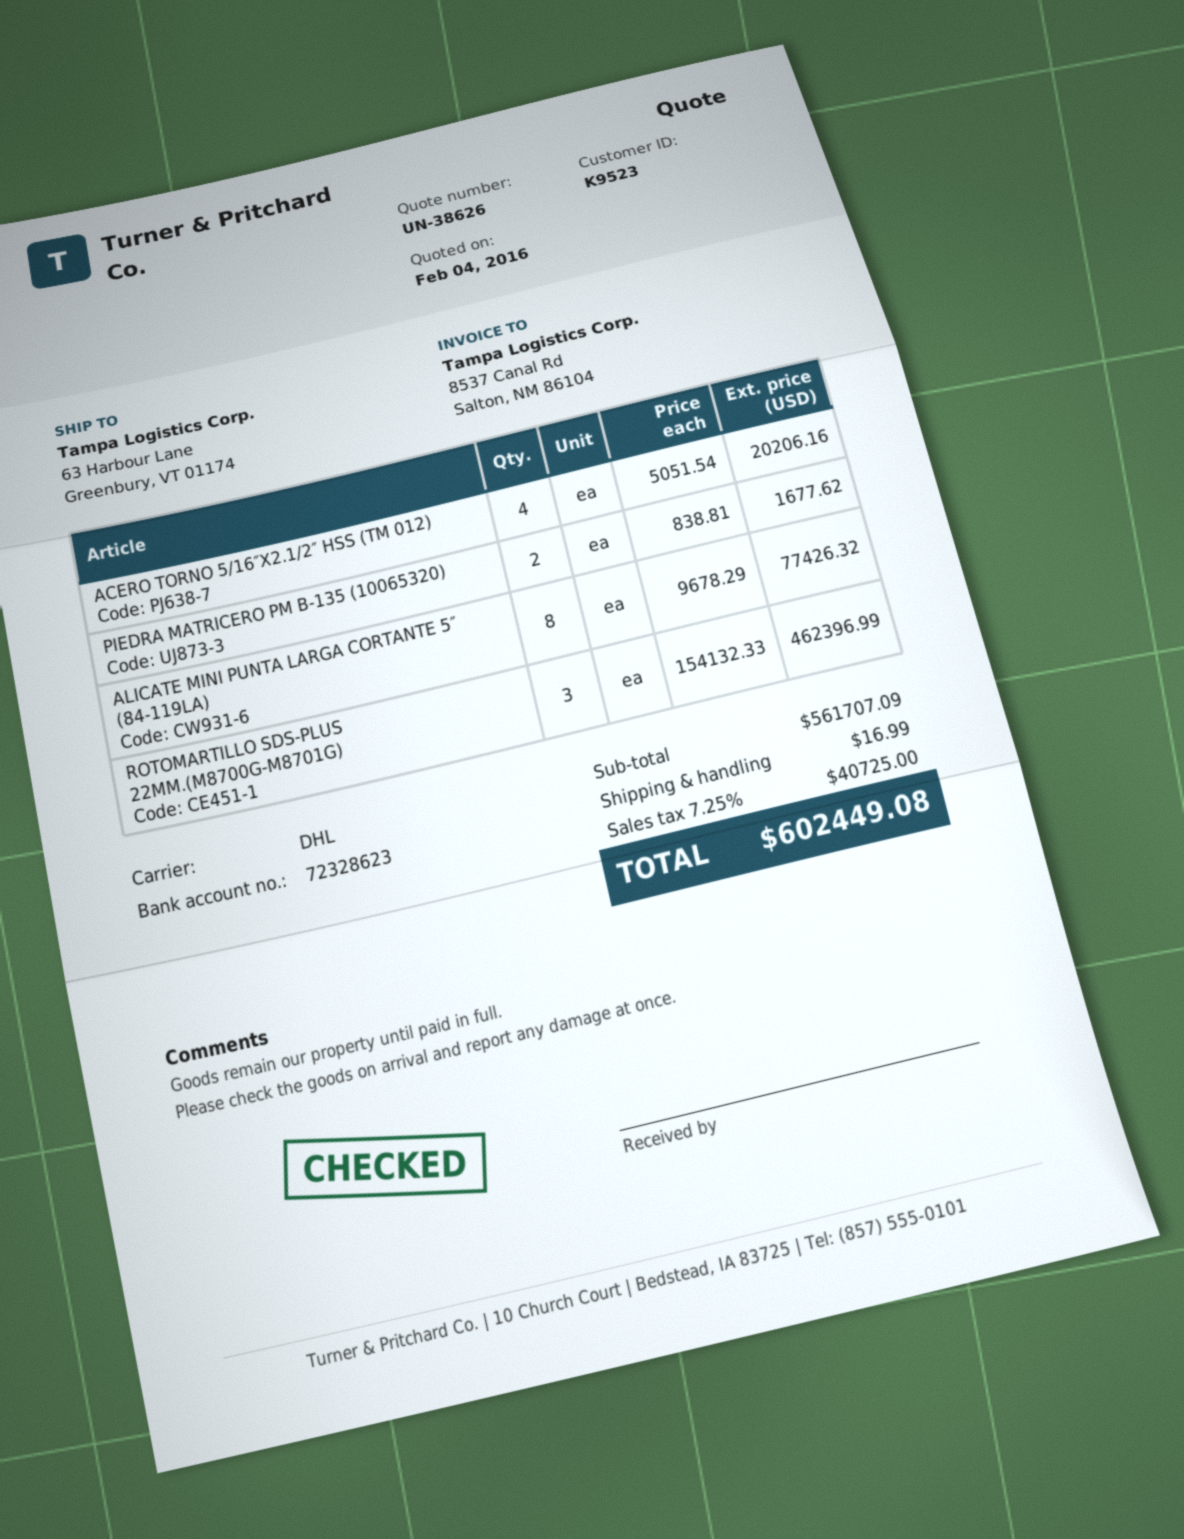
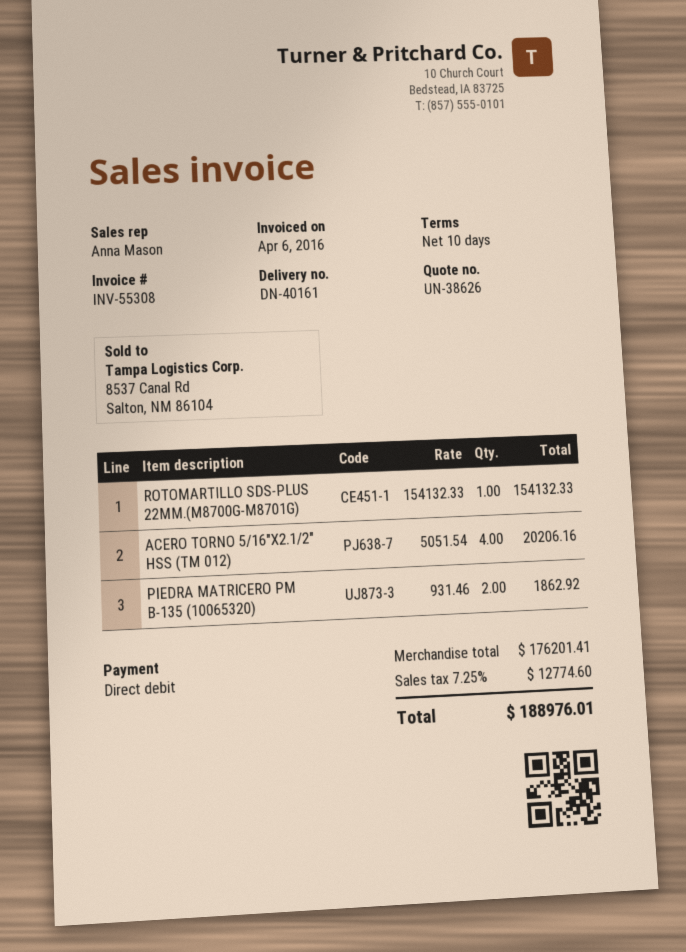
PIEDRA MATRICERO PM B-135 (10065320): 2 x 838.81 = 1677.62 -> 2 x 931.46 = 1862.92
ALICATE MINI PUNTA LARGA CORTANTE 5″ (84-119LA): 8 x 9678.29 = 77426.32 -> none
ROTOMARTILLO SDS-PLUS 22MM.(M8700G-M8701G): 3 x 154132.33 = 462396.99 -> 1 x 154132.33 = 154132.33
subtotal: 561707.09 -> 176201.41
shipping: 16.99 -> none
tax: 7.25% = 40725.00 -> 7.25% = 12774.60
total: 602449.08 -> 188976.01

